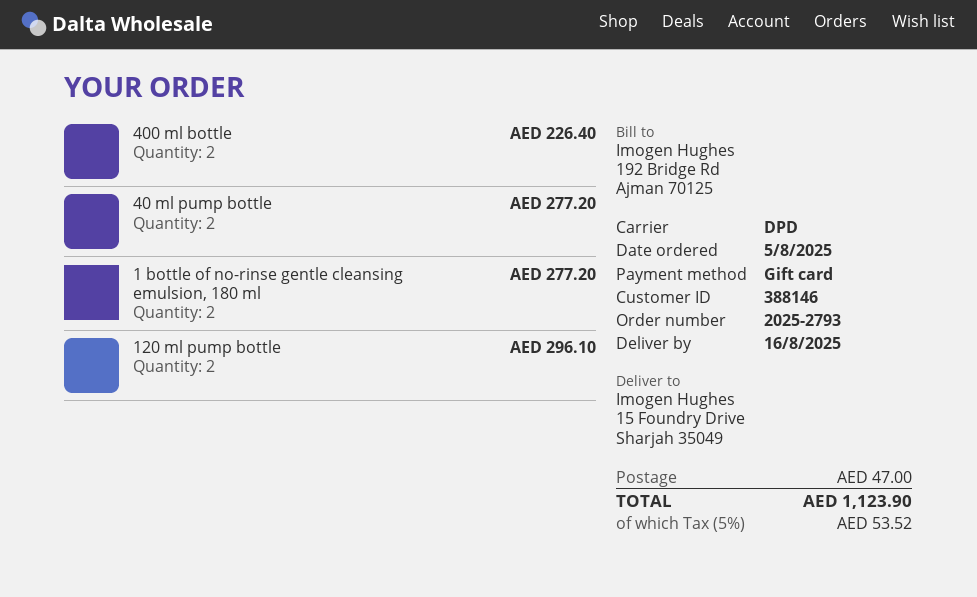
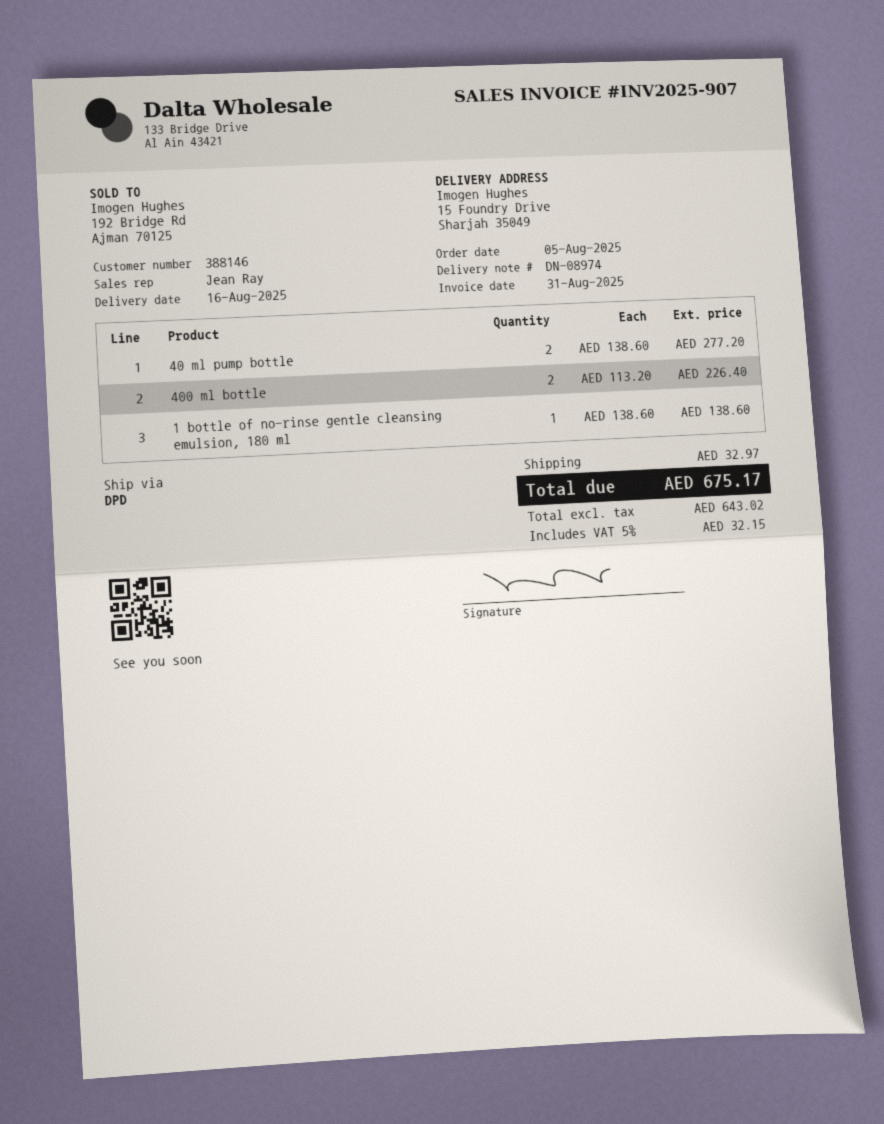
1 bottle of no-rinse gentle cleansing emulsion, 180 ml: 2 for 277.20 -> 1 for 138.60
120 ml pump bottle: 2 for 296.10 -> none
shipping: 47.00 -> 32.97
tax: 5% = 53.52 -> 5% = 32.15
total: 1123.90 -> 675.17

